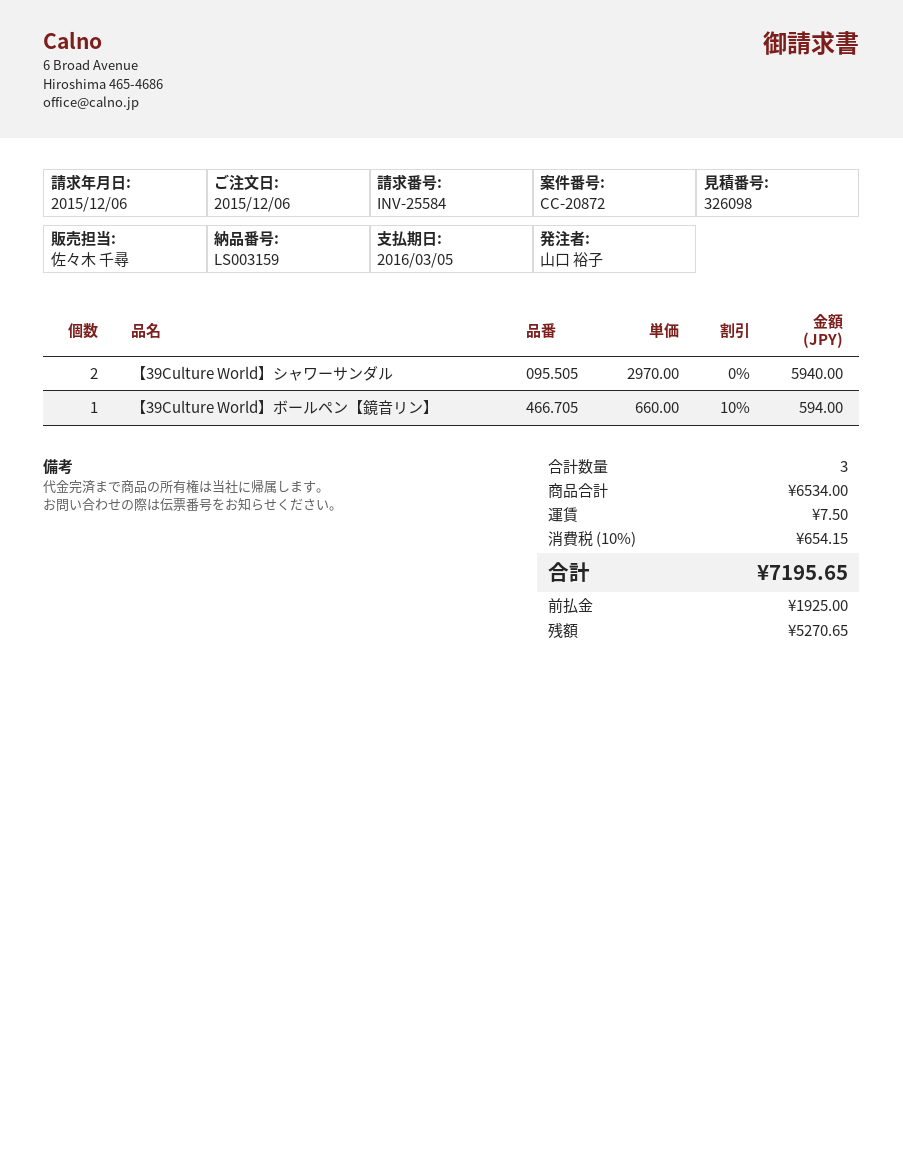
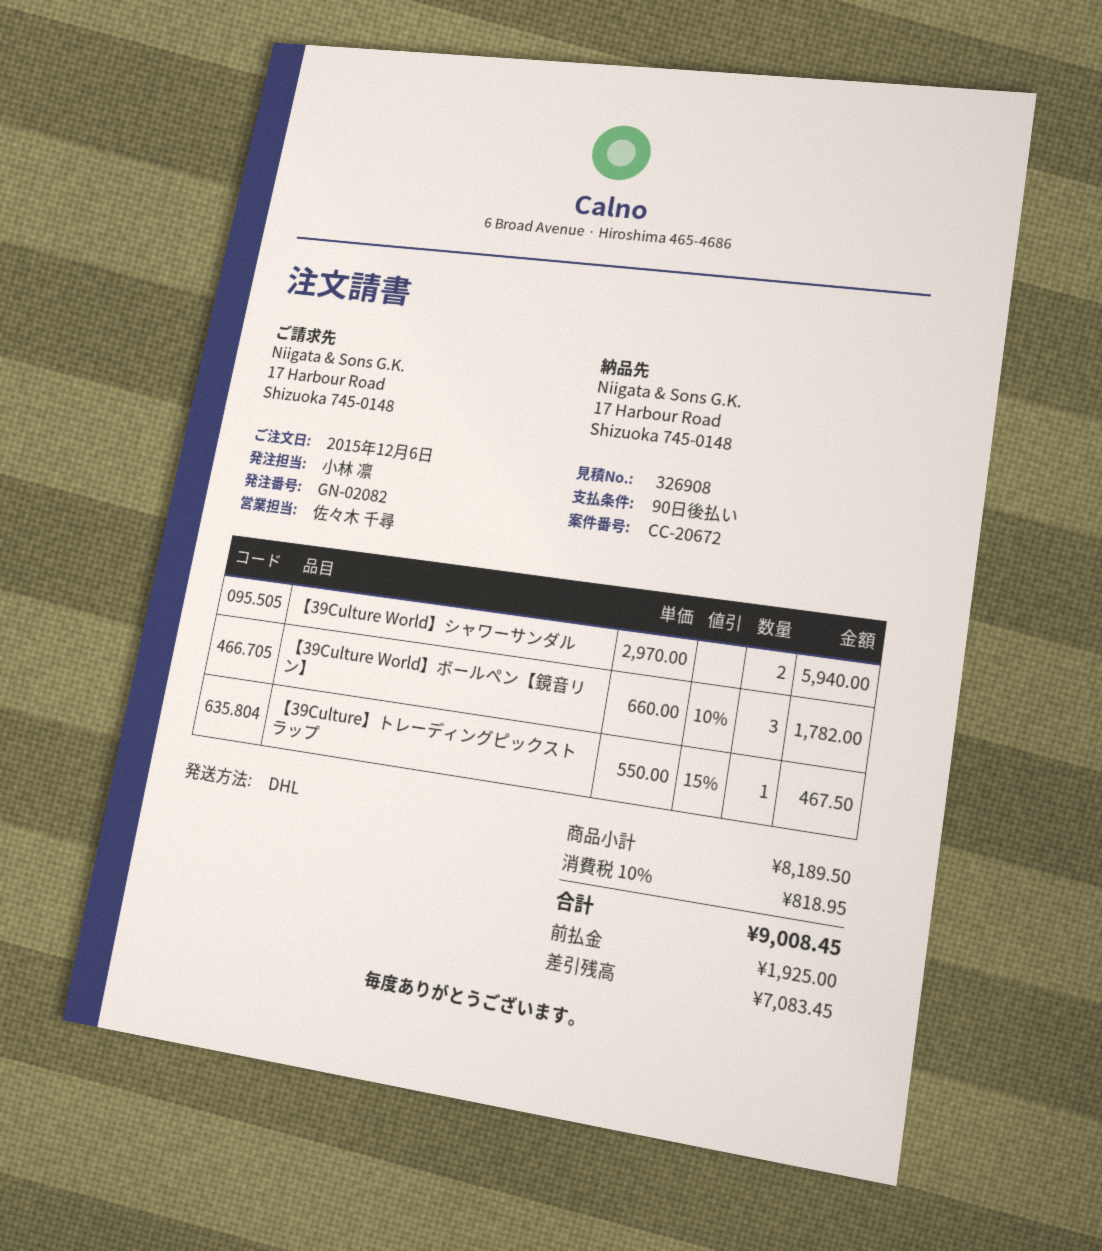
quote number: 326098 -> 326908
reference: CC-20872 -> CC-20672
ordered by: 山口 裕子 -> 小林 凛
【39Culture World】ボールペン【鏡音リン】: 1 x 660.00 - 10% = 594.00 -> 3 x 660.00 - 10% = 1782.00
【39Culture】トレーディングピックストラップ: none -> 1 x 550.00 - 15% = 467.50
subtotal: 6534.00 -> 8189.50
shipping: 7.50 -> none
tax: 10% = 654.15 -> 10% = 818.95
total: 7195.65 -> 9008.45
balance: 5270.65 -> 7083.45

